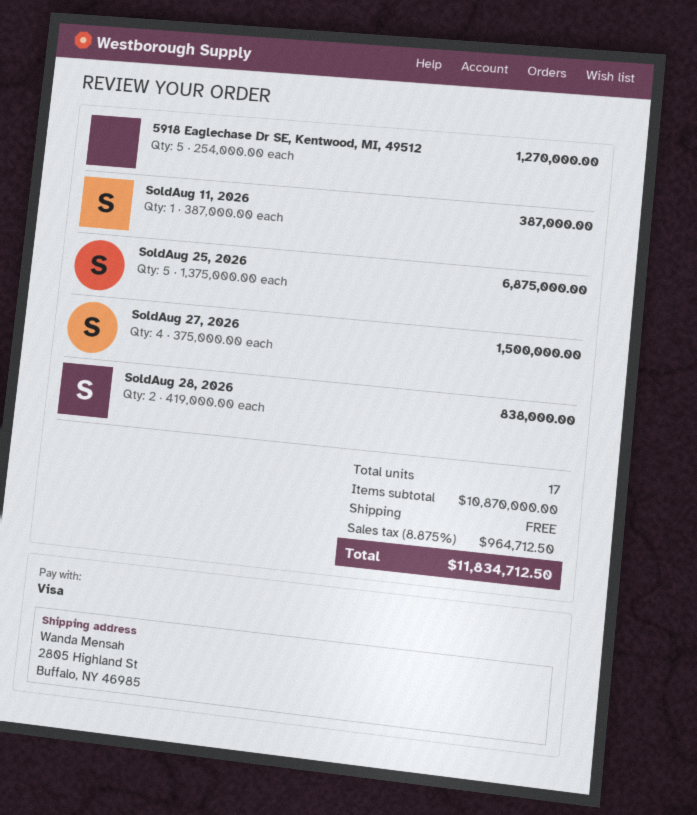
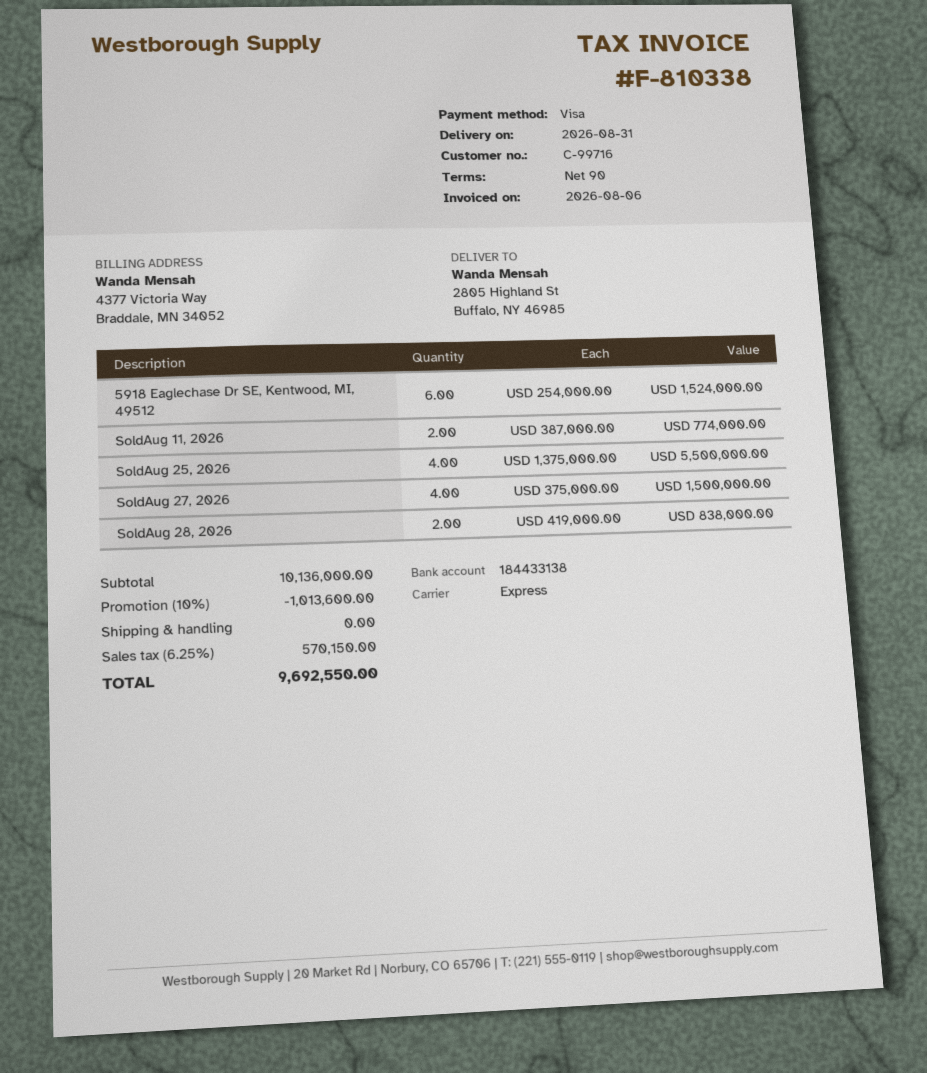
5918 Eaglechase Dr SE, Kentwood, MI, 49512: 5 x 254000.00 = 1270000.00 -> 6 x 254000.00 = 1524000.00
SoldAug 11, 2026: 1 x 387000.00 = 387000.00 -> 2 x 387000.00 = 774000.00
SoldAug 25, 2026: 5 x 1375000.00 = 6875000.00 -> 4 x 1375000.00 = 5500000.00
subtotal: 10870000.00 -> 10136000.00
discount: none -> 10% = 1013600.00
tax: 8.875% = 964712.50 -> 6.25% = 570150.00
total: 11834712.50 -> 9692550.00

